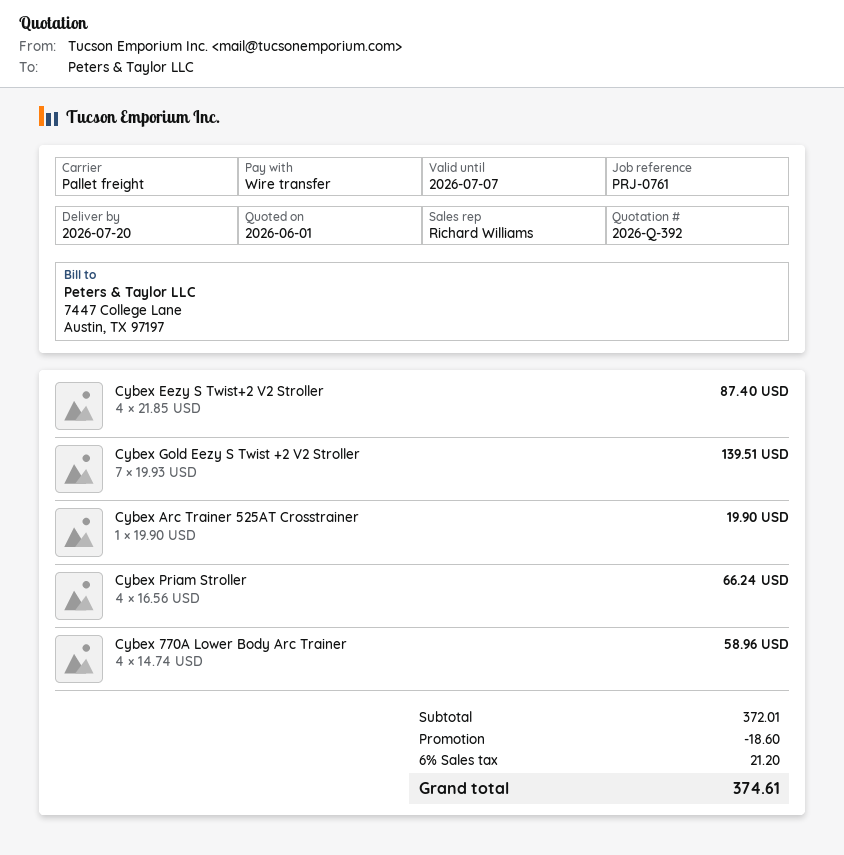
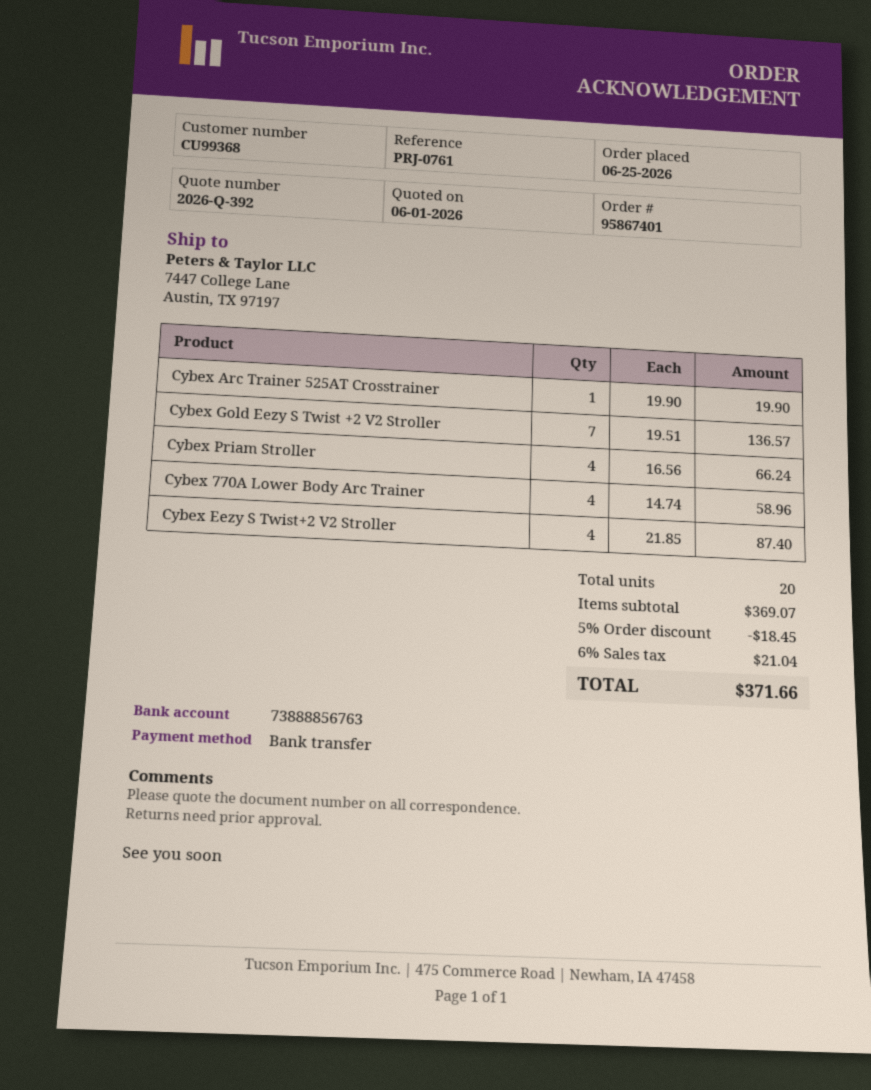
Cybex Gold Eezy S Twist +2 V2 Stroller: 7 x 19.93 = 139.51 -> 7 x 19.51 = 136.57
subtotal: 372.01 -> 369.07
discount: 18.60 -> 18.45
tax: 6% = 21.20 -> 6% = 21.04
total: 374.61 -> 371.66

